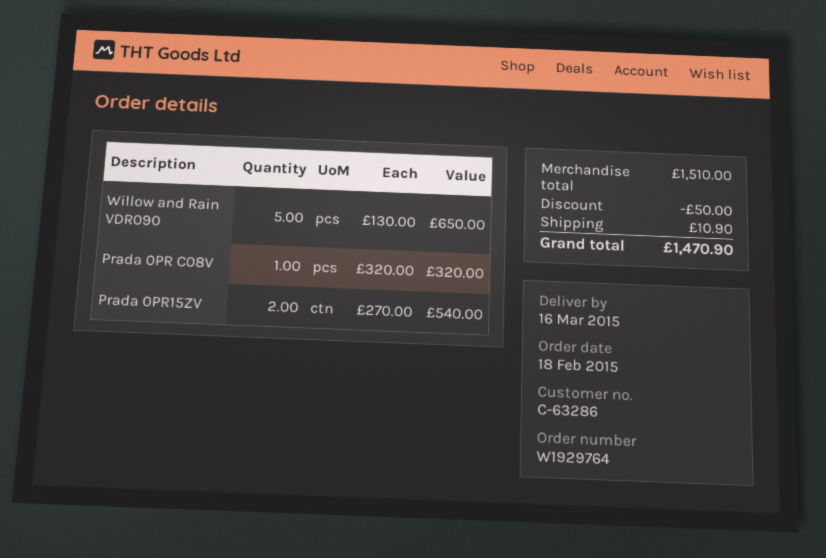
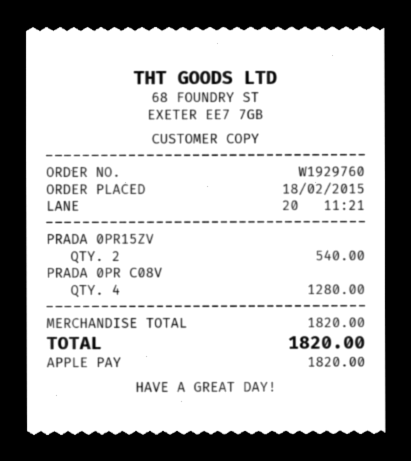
order number: W1929764 -> W1929760
Willow and Rain VDR090: 5 for 650.00 -> none
Prada 0PR C08V: 1 for 320.00 -> 4 for 1280.00
subtotal: 1510.00 -> 1820.00
discount: 50.00 -> none
shipping: 10.90 -> none
total: 1470.90 -> 1820.00

